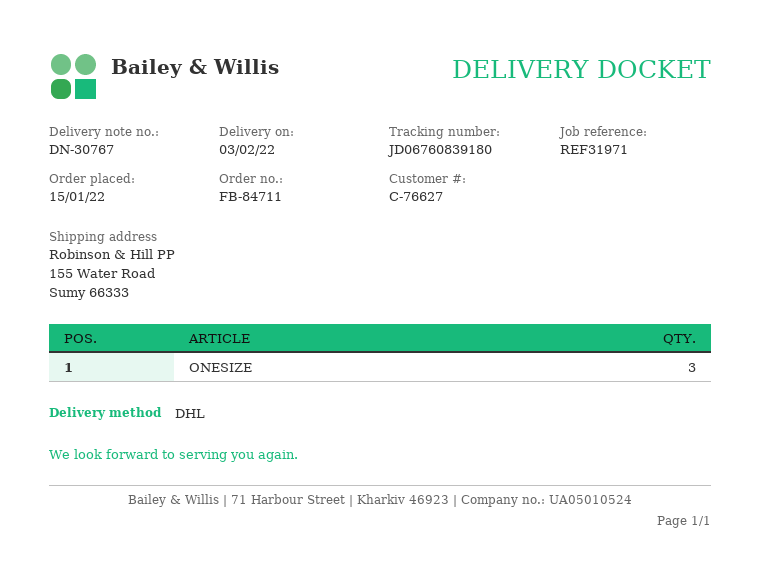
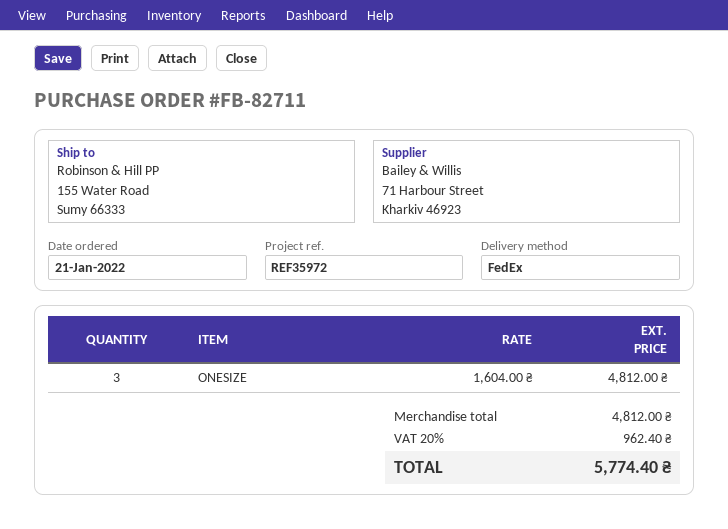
order number: FB-84711 -> FB-82711
order date: 2022-01-15 -> 2022-01-21
reference: REF31971 -> REF35972
shipping method: DHL -> FedEx

